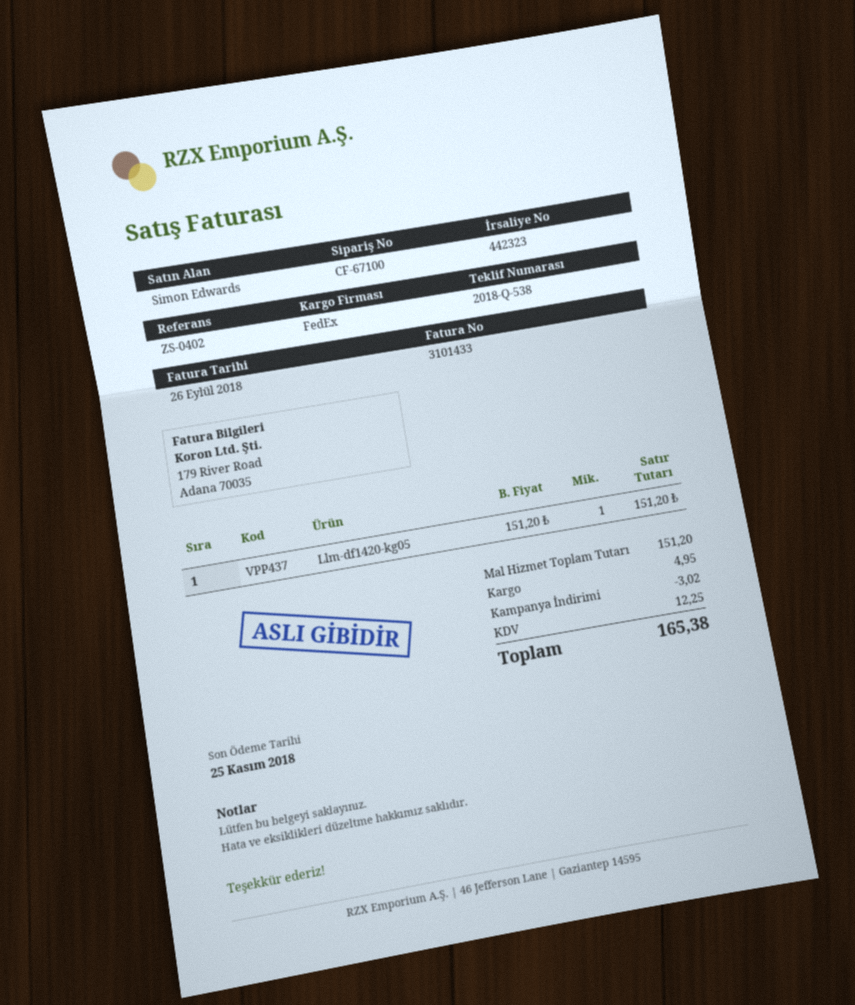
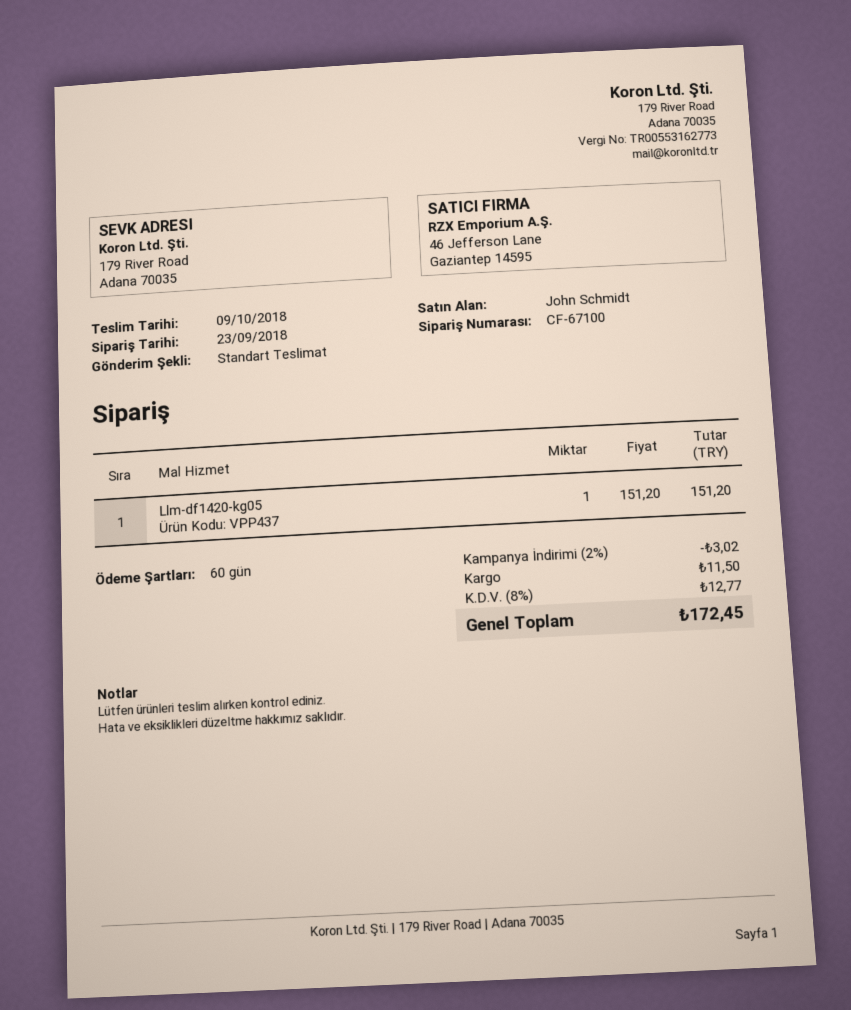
ordered by: Simon Edwards -> John Schmidt
shipping method: FedEx -> standard
shipping: 4.95 -> 11.50
tax: 12.25 -> 12.77
total: 165.38 -> 172.45

